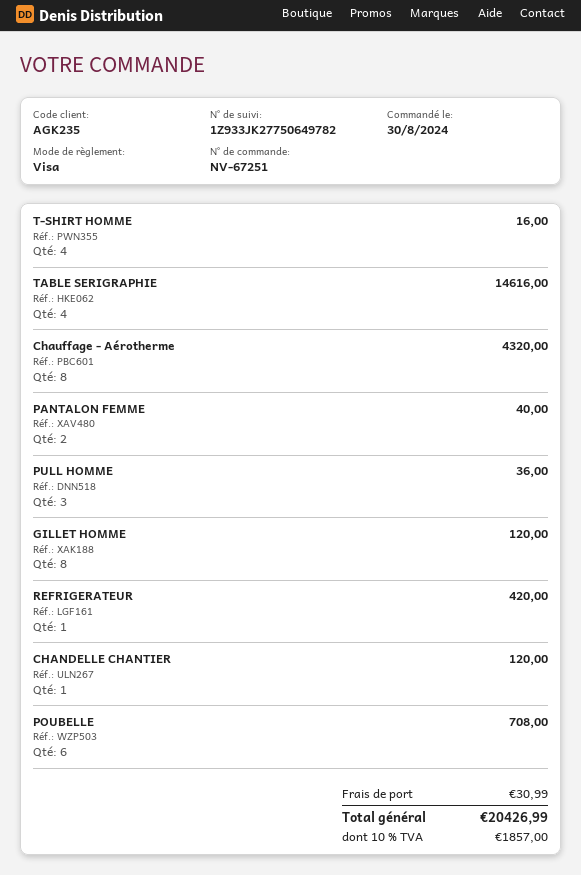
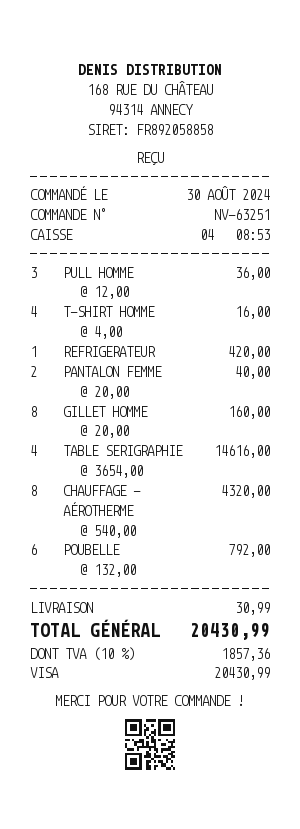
order number: NV-67251 -> NV-63251
GILLET HOMME: 8 for 120.00 -> 8 for 160.00
CHANDELLE CHANTIER: 1 for 120.00 -> none
POUBELLE: 6 for 708.00 -> 6 for 792.00
tax: 10% = 1857.00 -> 10% = 1857.36
total: 20426.99 -> 20430.99

